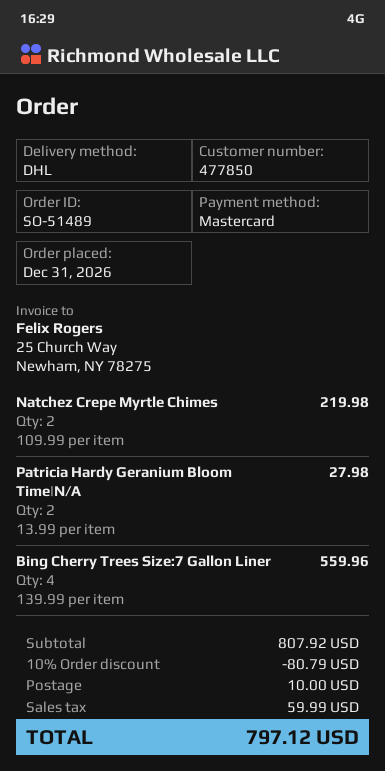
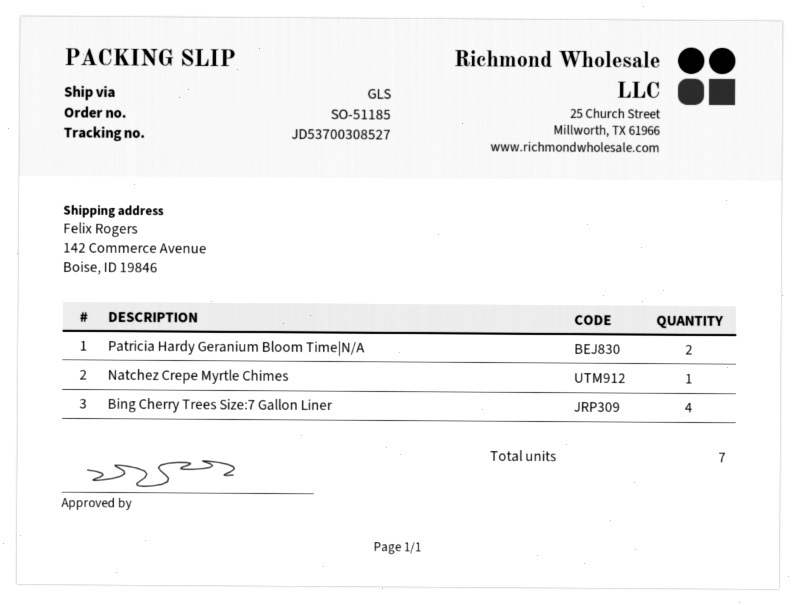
order number: SO-51489 -> SO-51185
shipping method: DHL -> GLS
Natchez Crepe Myrtle Chimes: 2 -> 1

